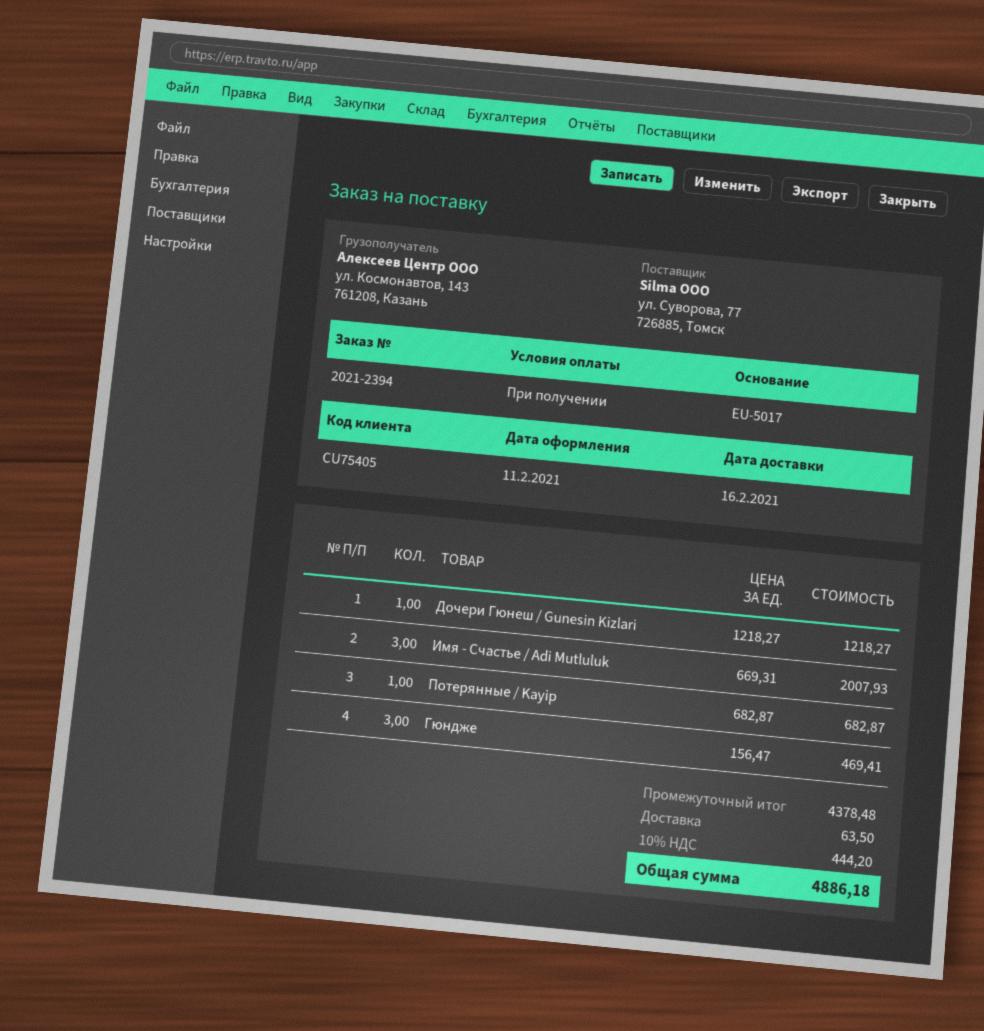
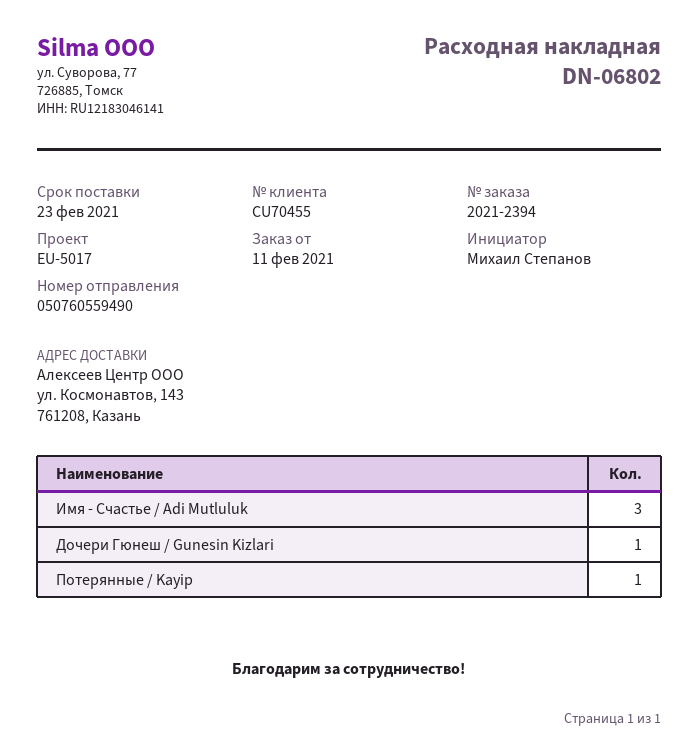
delivery date: 2021-02-16 -> 2021-02-23
customer number: CU75405 -> CU70455
Гюндже: 3 -> none

